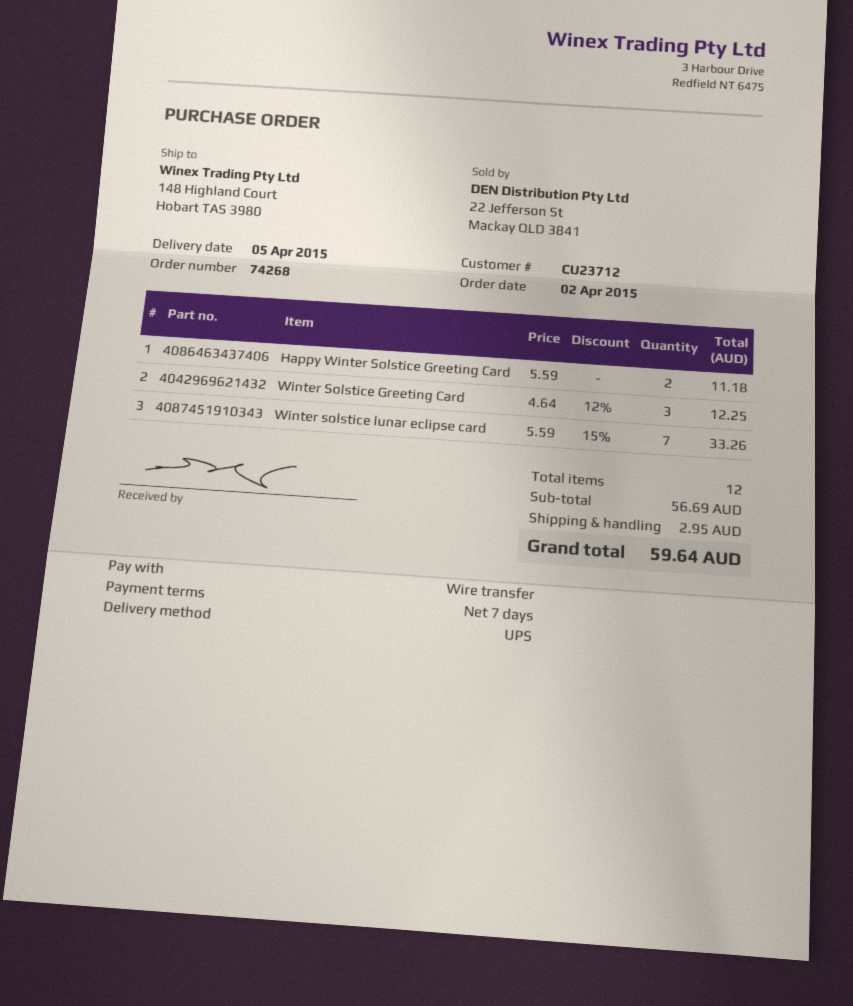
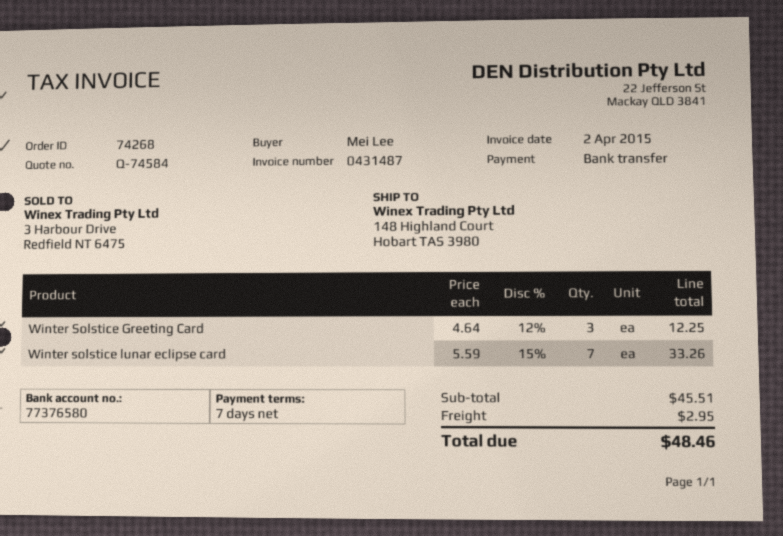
Happy Winter Solstice Greeting Card: 2 x 5.59 = 11.18 -> none
subtotal: 56.69 -> 45.51
total: 59.64 -> 48.46

